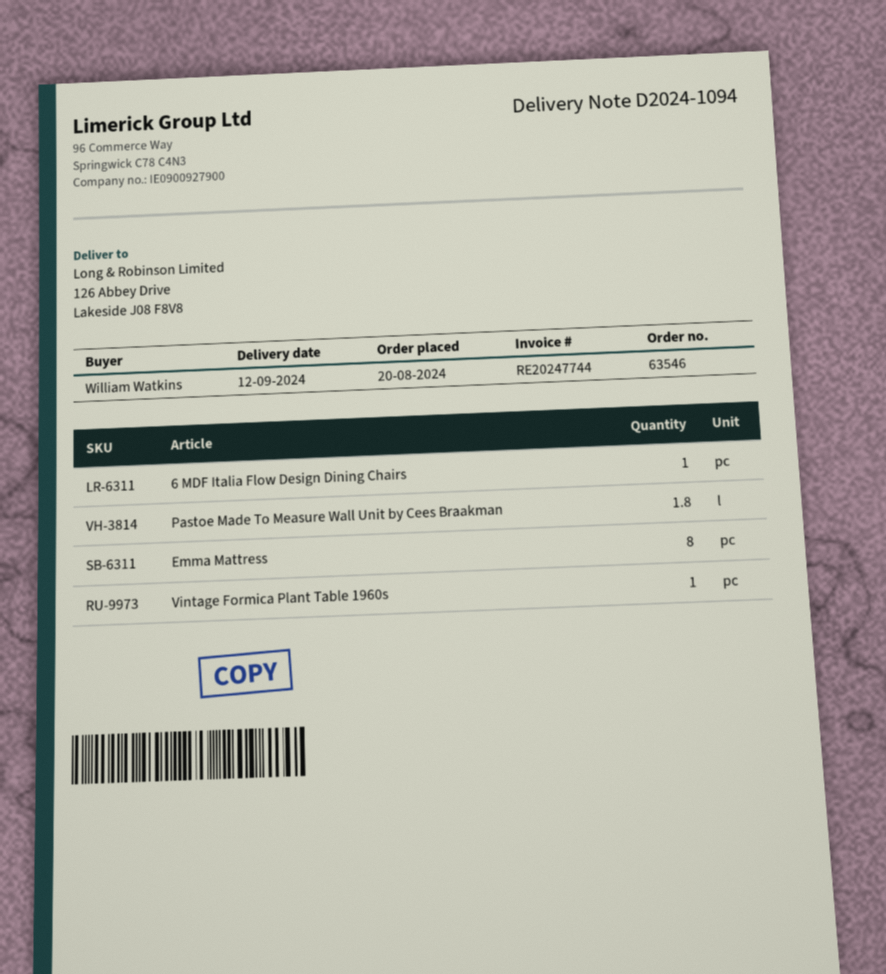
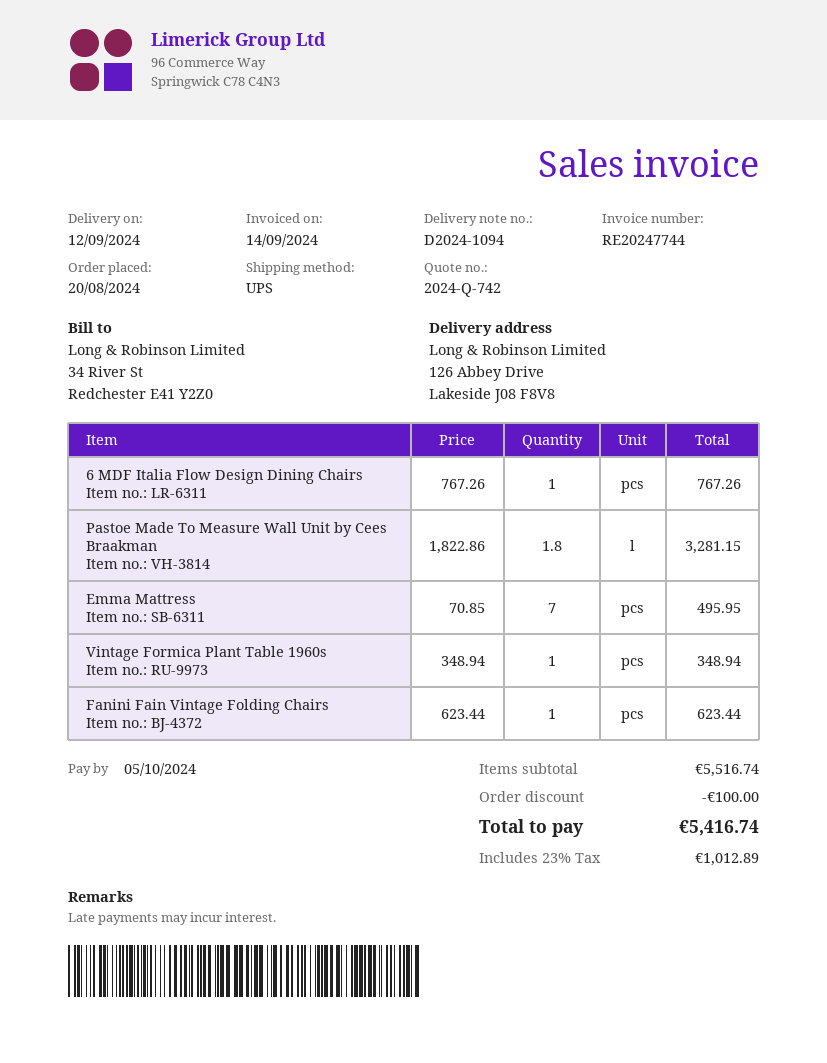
Emma Mattress: 8 -> 7
Fanini Fain Vintage Folding Chairs: none -> 1

